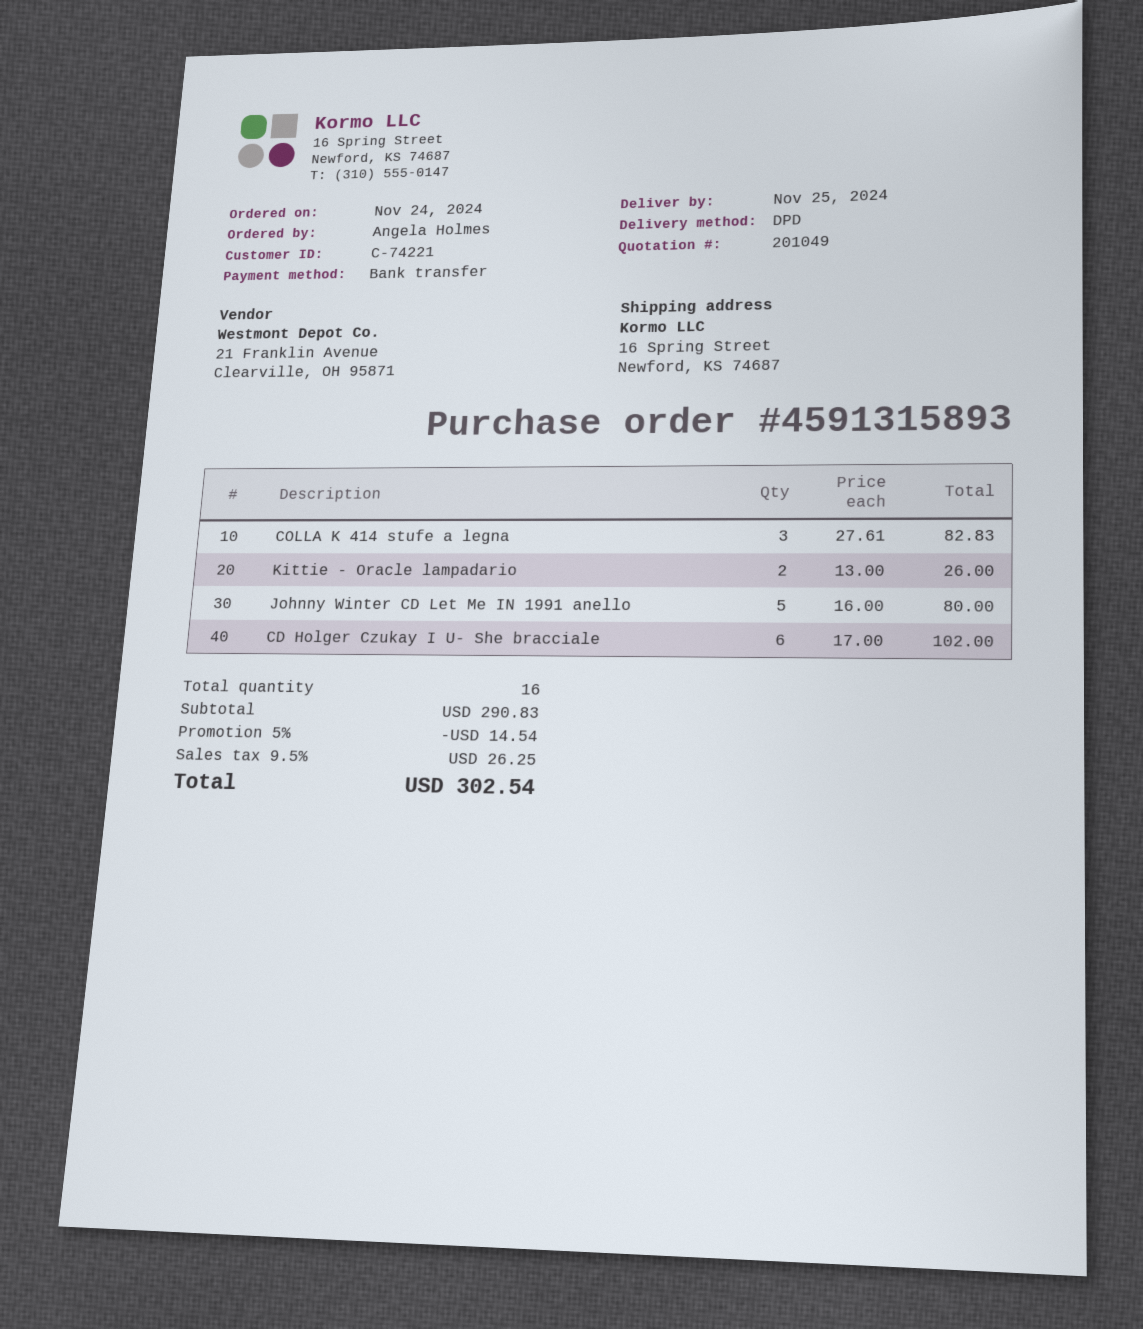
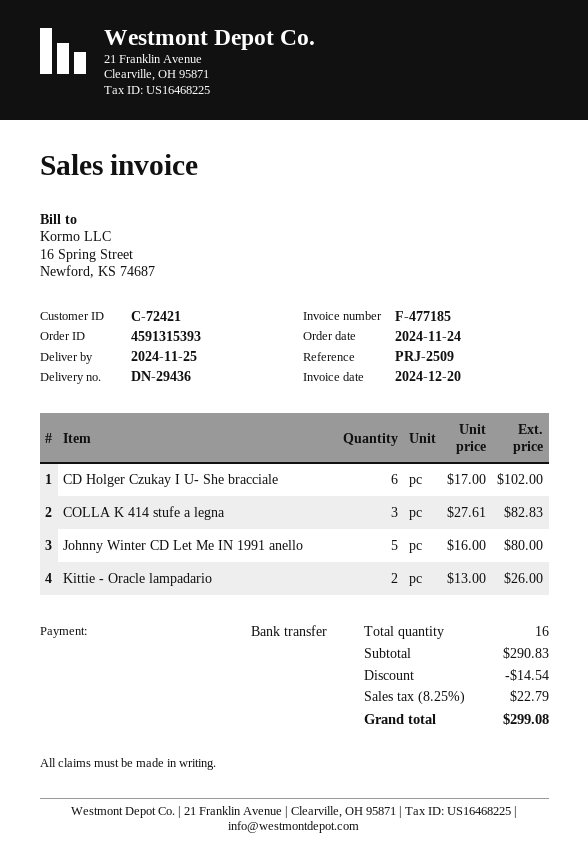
order number: 4591315893 -> 4591315393
customer number: C-74221 -> C-72421
tax: 9.5% = 26.25 -> 8.25% = 22.79
total: 302.54 -> 299.08

